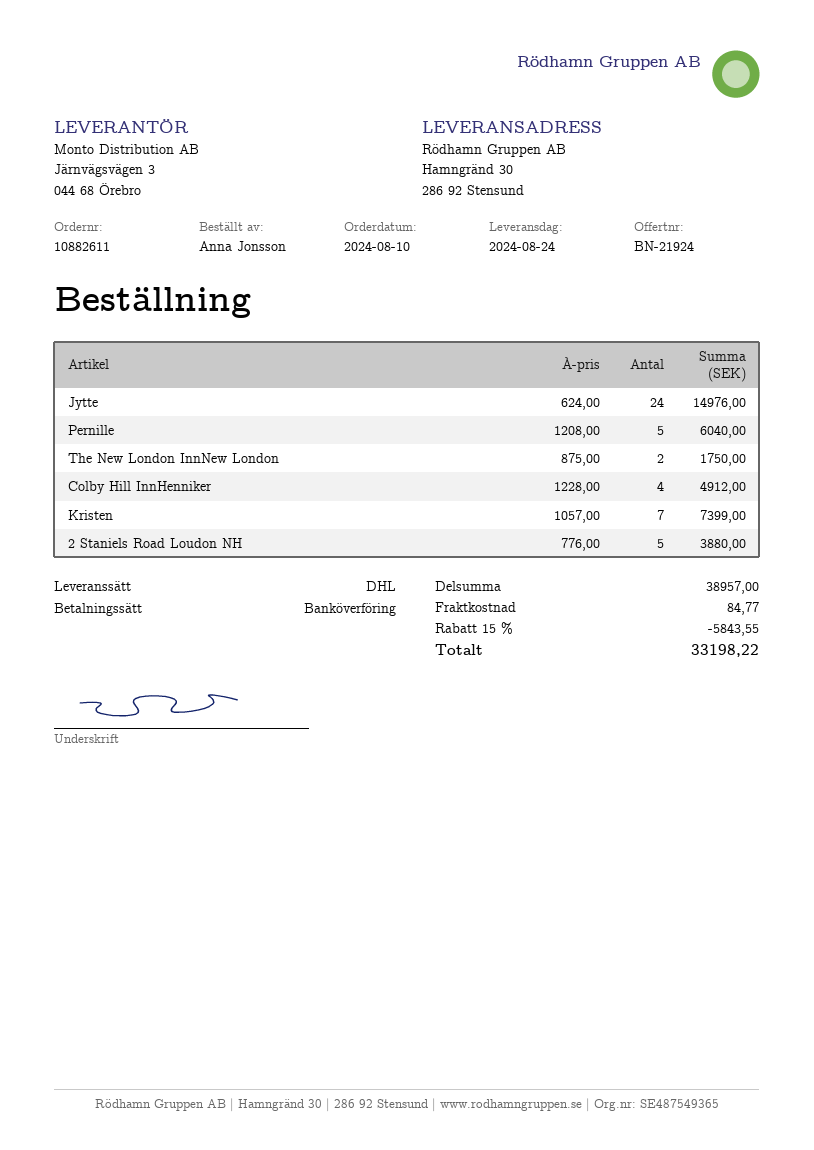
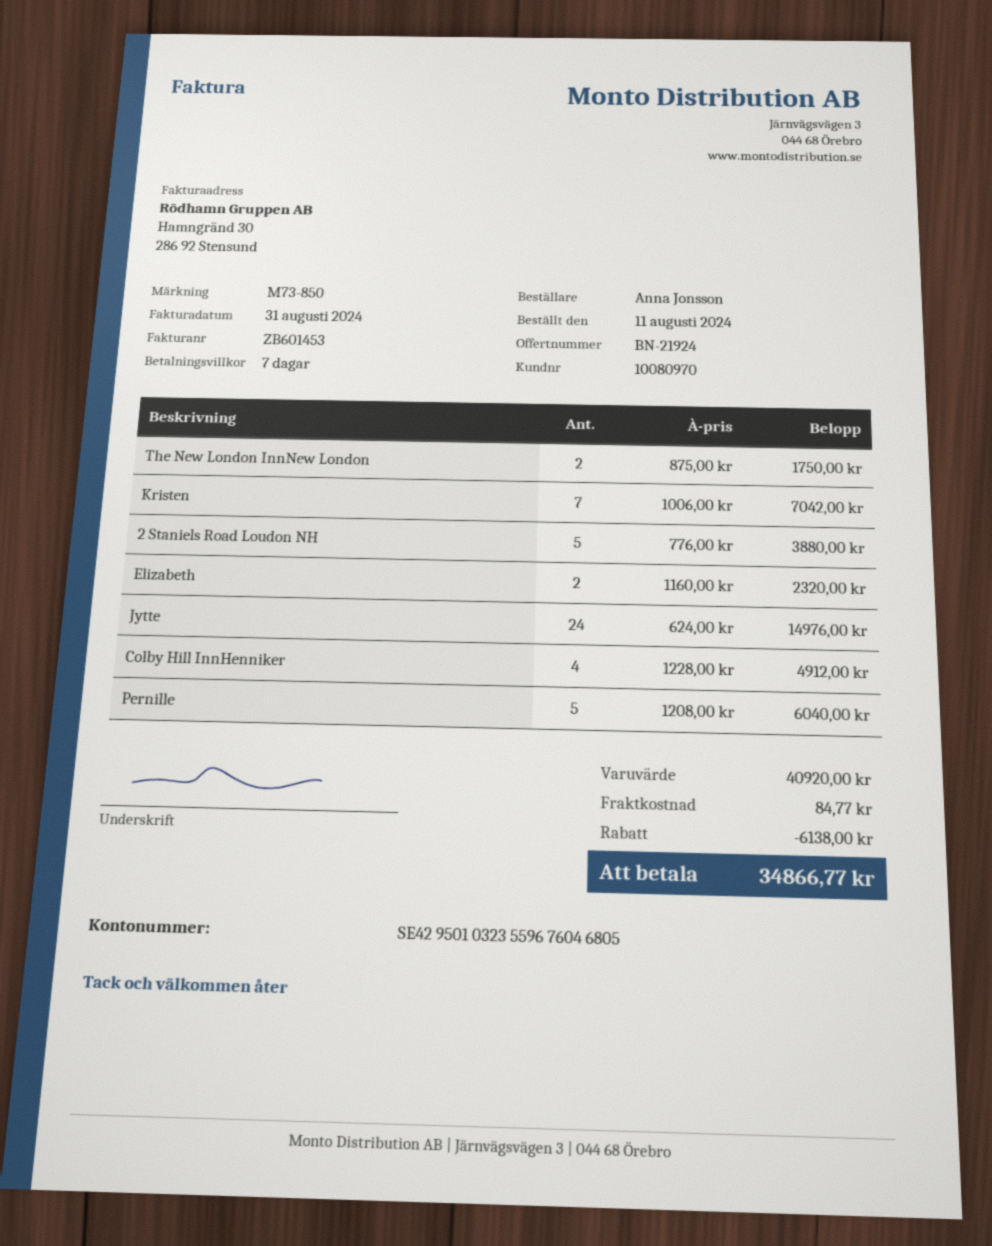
order date: 2024-08-10 -> 2024-08-11
Kristen: 7 x 1057.00 = 7399.00 -> 7 x 1006.00 = 7042.00
Elizabeth: none -> 2 x 1160.00 = 2320.00
subtotal: 38957.00 -> 40920.00
discount: 5843.55 -> 6138.00
total: 33198.22 -> 34866.77

